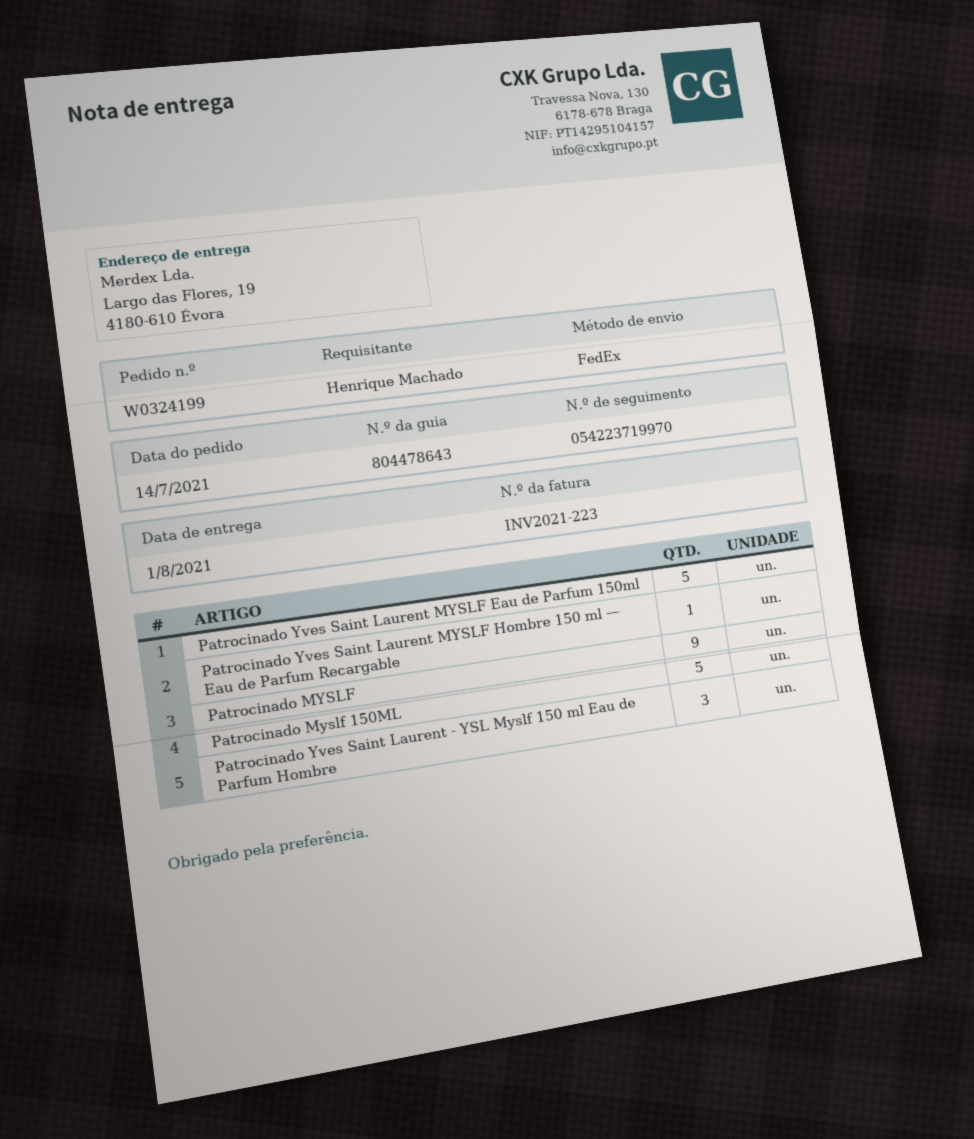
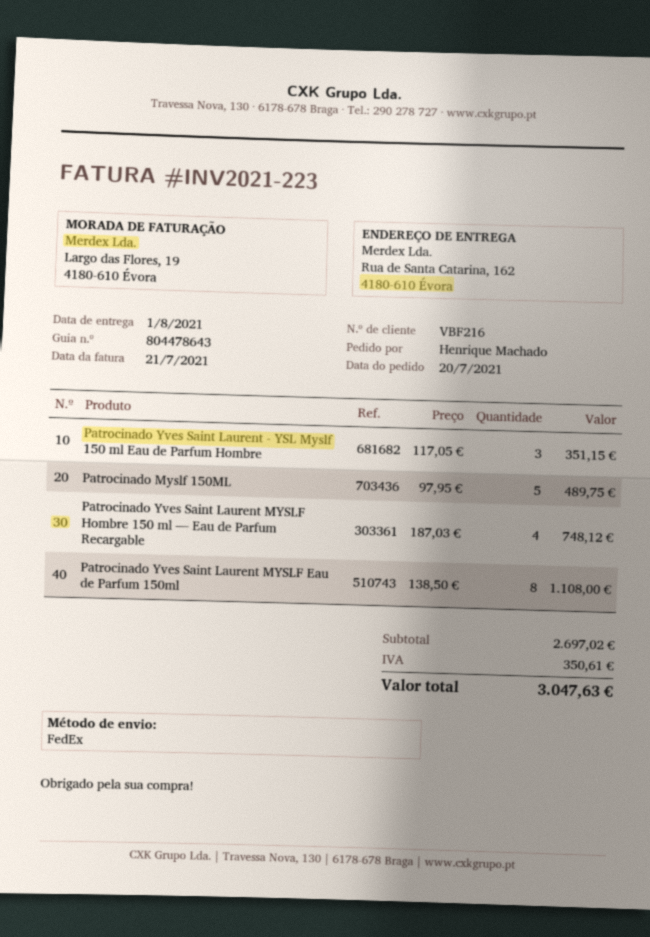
order date: 2021-07-14 -> 2021-07-20
ship to: Largo das Flores, 19, 4180-610 Évora -> Rua de Santa Catarina, 162, 4180-610 Évora
Patrocinado Yves Saint Laurent MYSLF Eau de Parfum 150ml: 5 -> 8
Patrocinado Yves Saint Laurent MYSLF Hombre 150 ml — Eau de Parfum Recargable: 1 -> 4
Patrocinado MYSLF: 9 -> none

